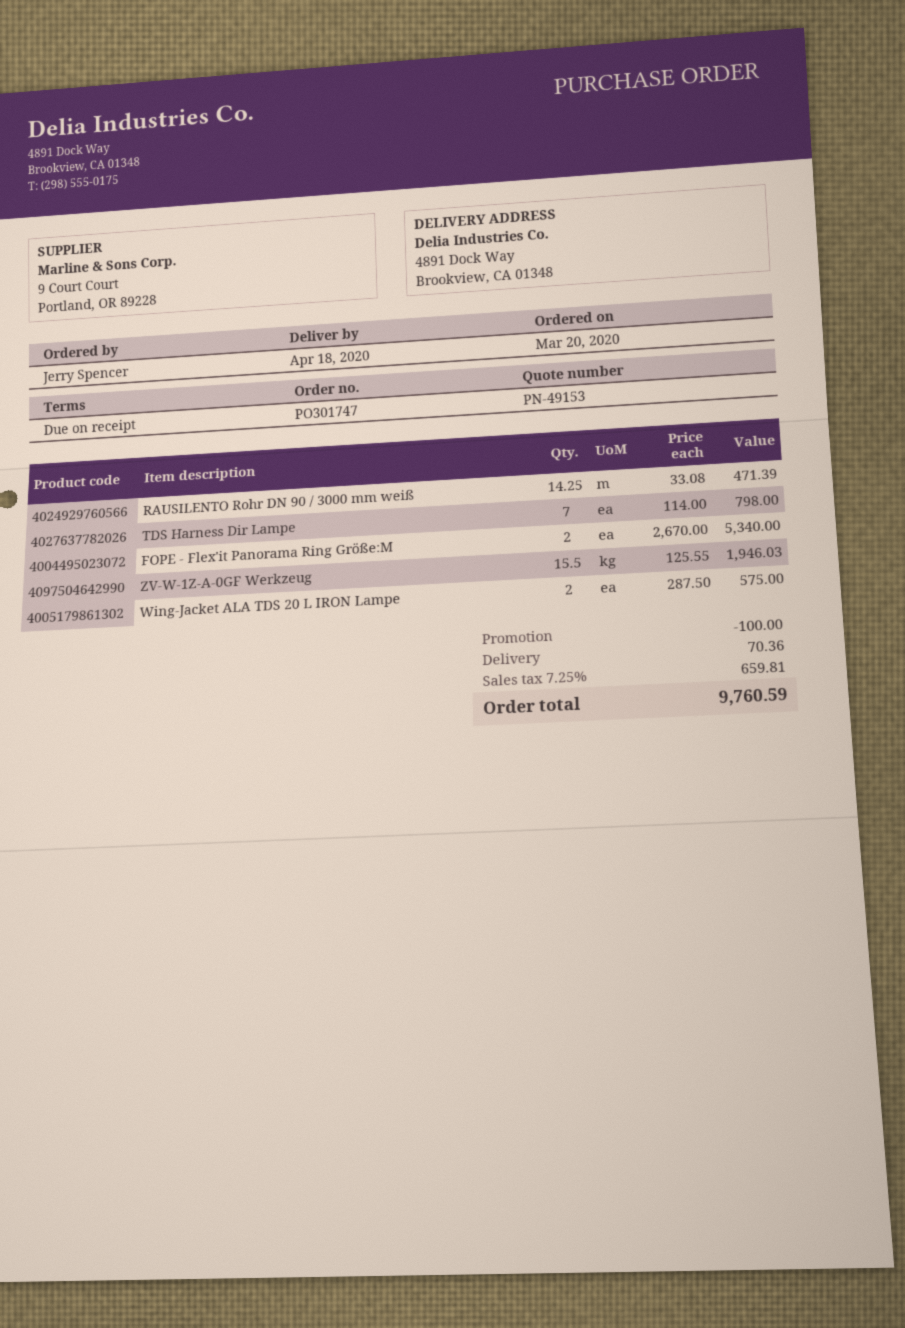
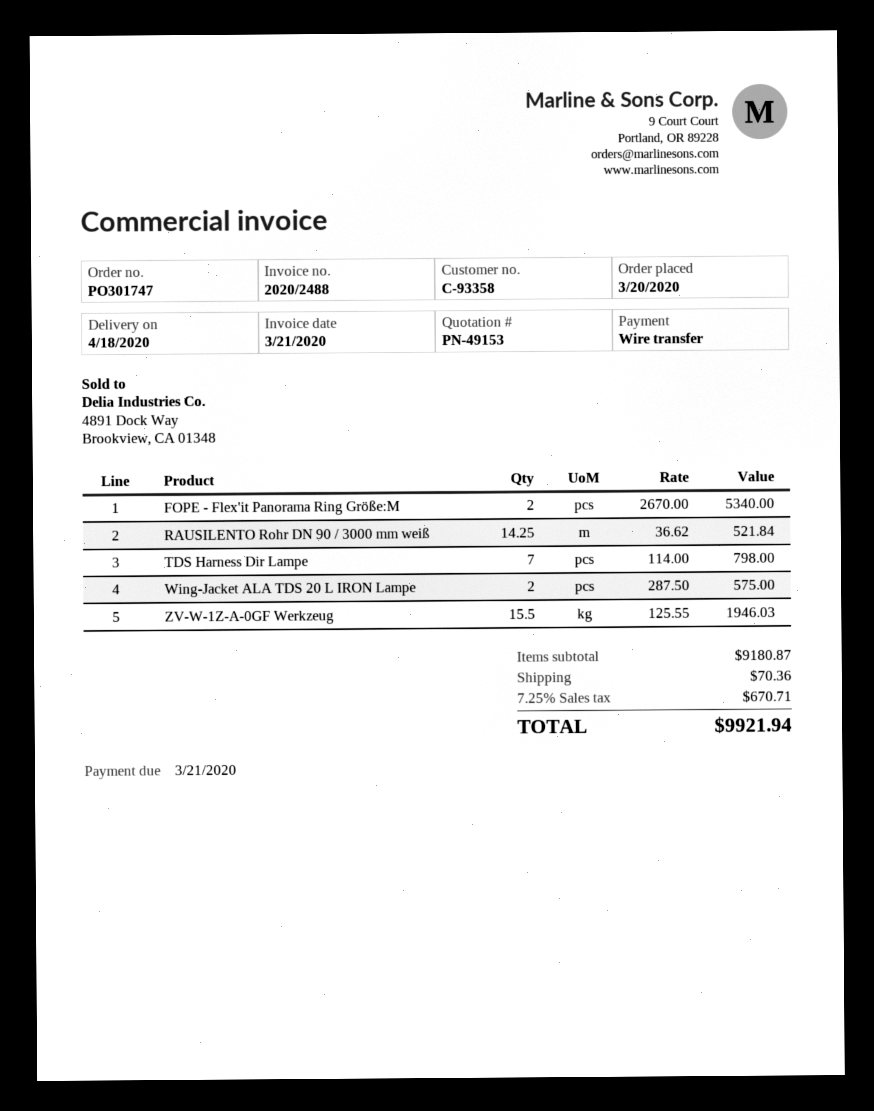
RAUSILENTO Rohr DN 90 / 3000 mm weiß: 14.25 x 33.08 = 471.39 -> 14.25 x 36.62 = 521.84
discount: 100.00 -> none
tax: 7.25% = 659.81 -> 7.25% = 670.71
total: 9760.59 -> 9921.94

